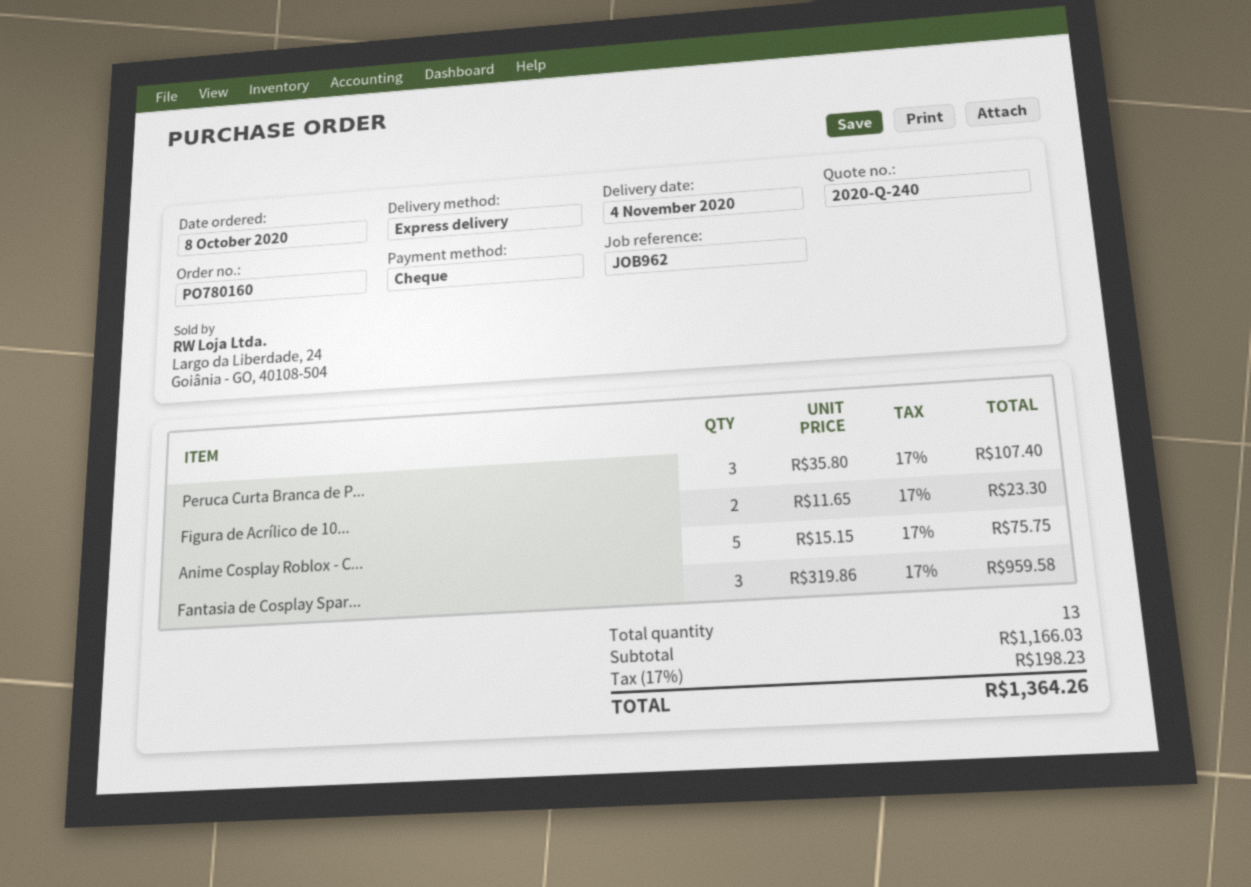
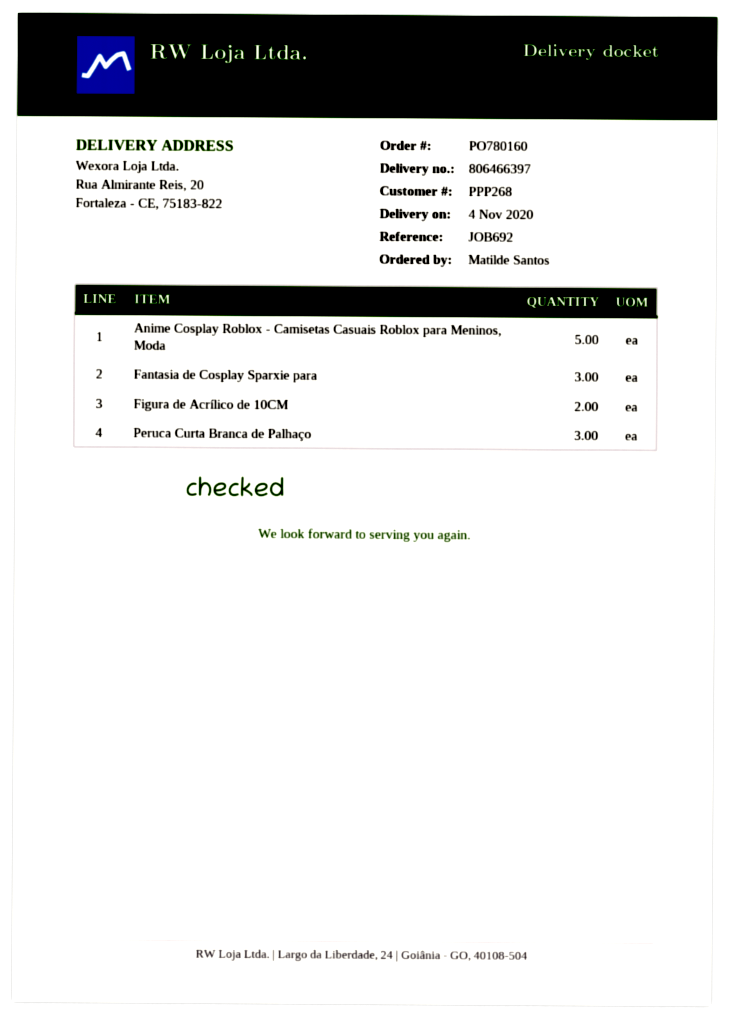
reference: JOB962 -> JOB692

